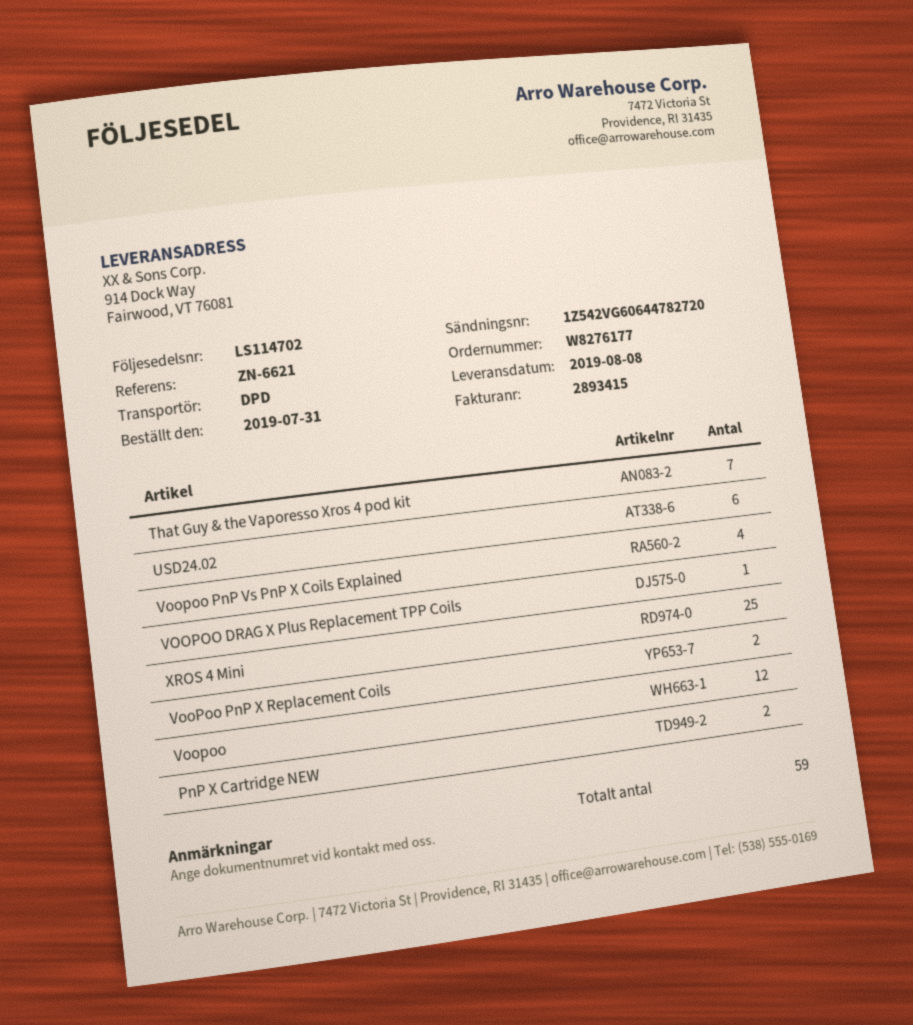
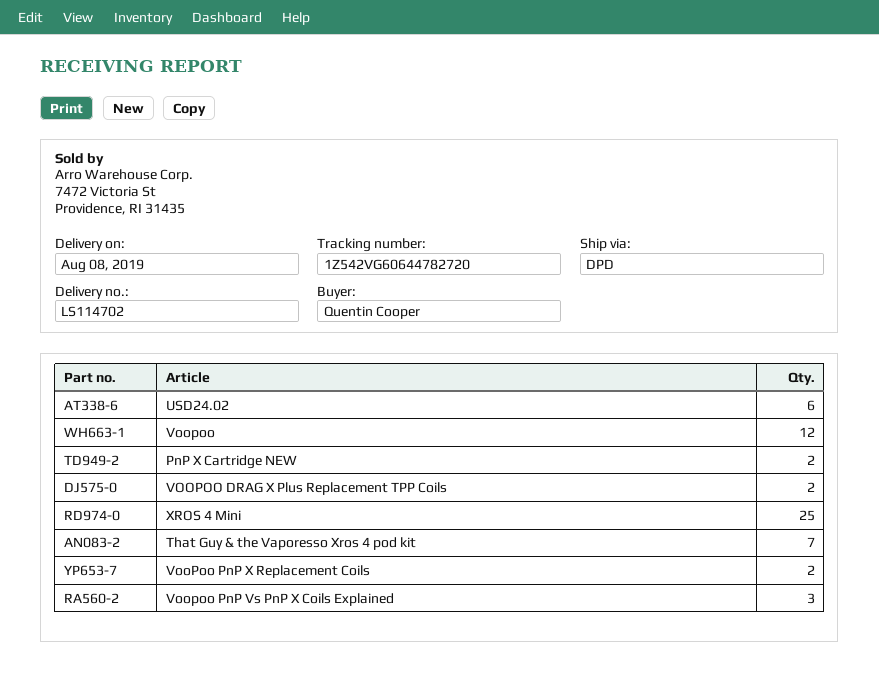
Voopoo PnP Vs PnP X Coils Explained: 4 -> 3
VOOPOO DRAG X Plus Replacement TPP Coils: 1 -> 2

